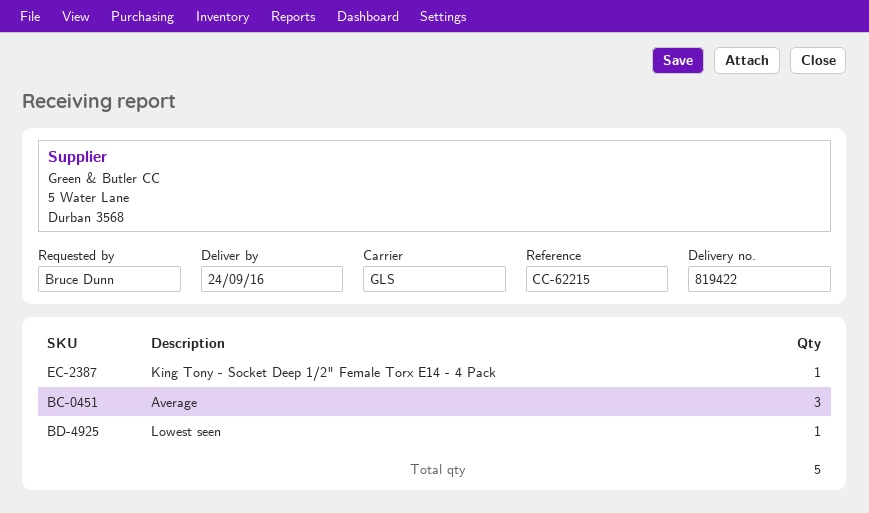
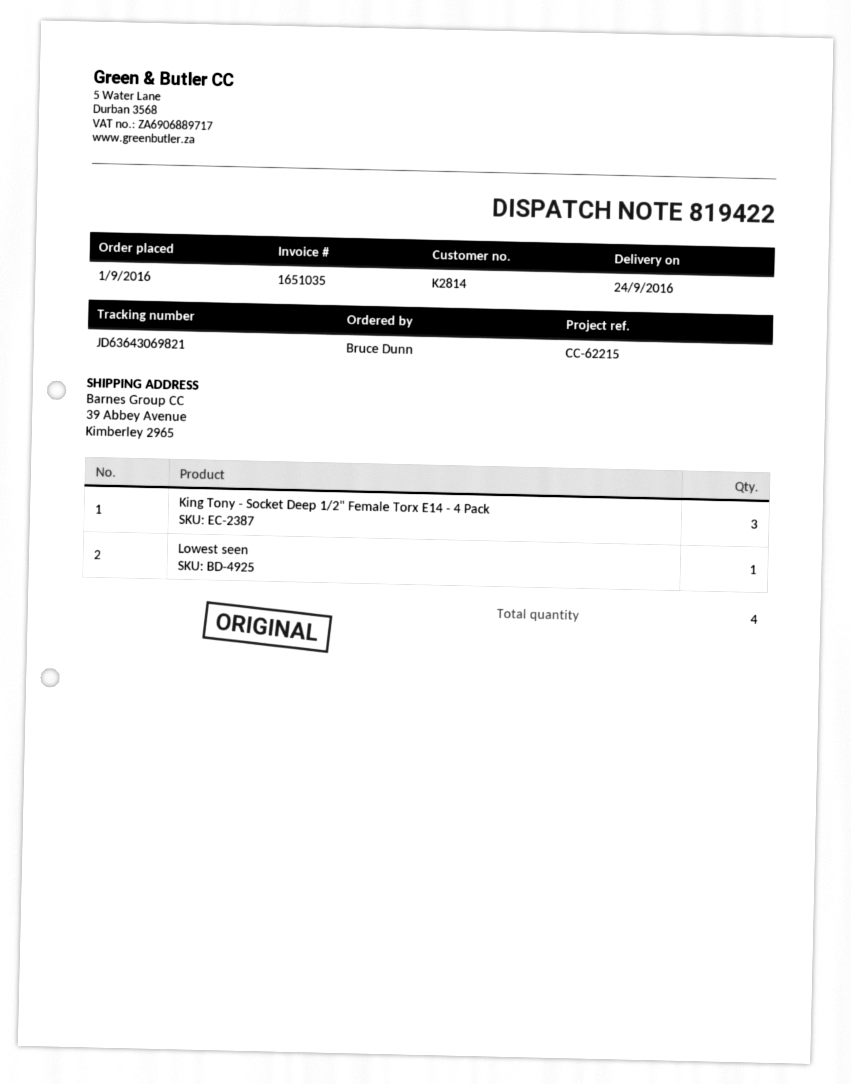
King Tony - Socket Deep 1/2" Female Torx E14 - 4 Pack: 1 -> 3
Average: 3 -> none
total quantity: 5 -> 4

